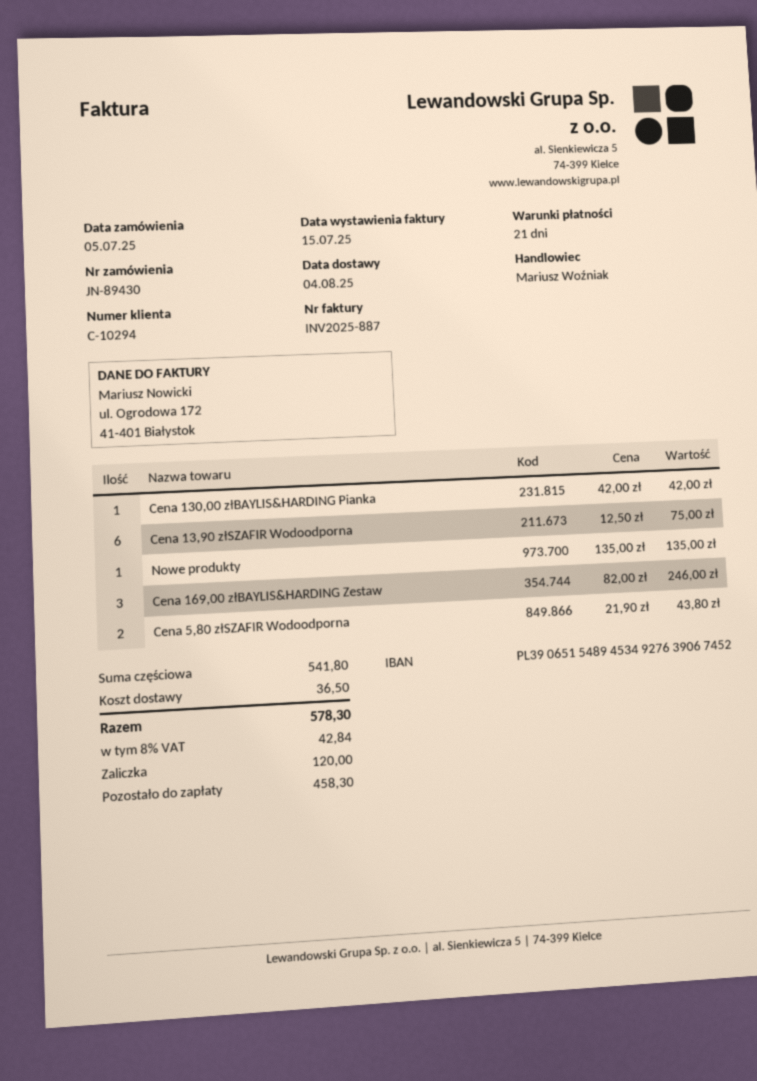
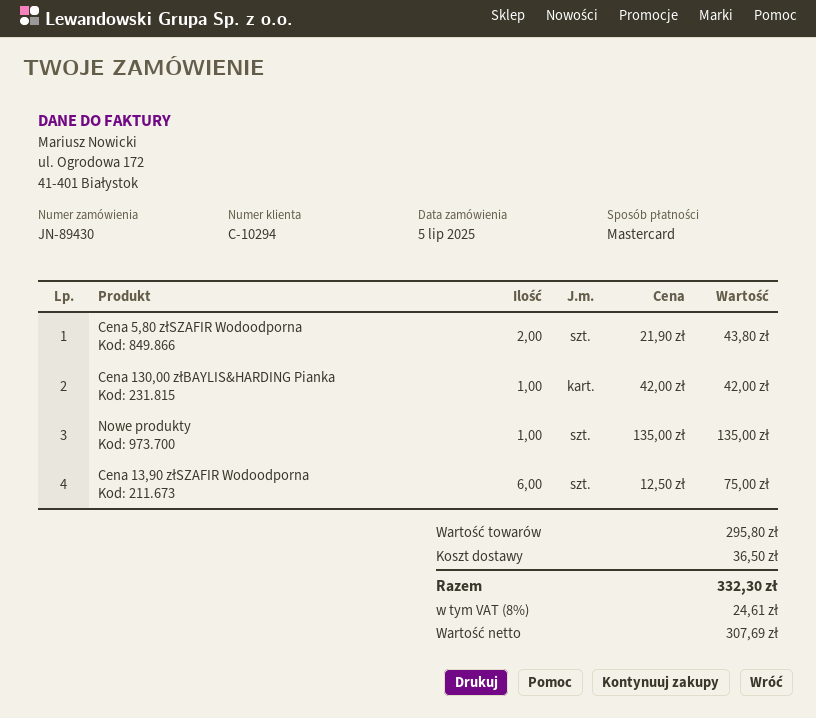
Cena 169,00 złBAYLIS&HARDING Zestaw: 3 x 82.00 = 246.00 -> none
subtotal: 541.80 -> 295.80
tax: 8% = 42.84 -> 8% = 24.61
total: 578.30 -> 332.30

